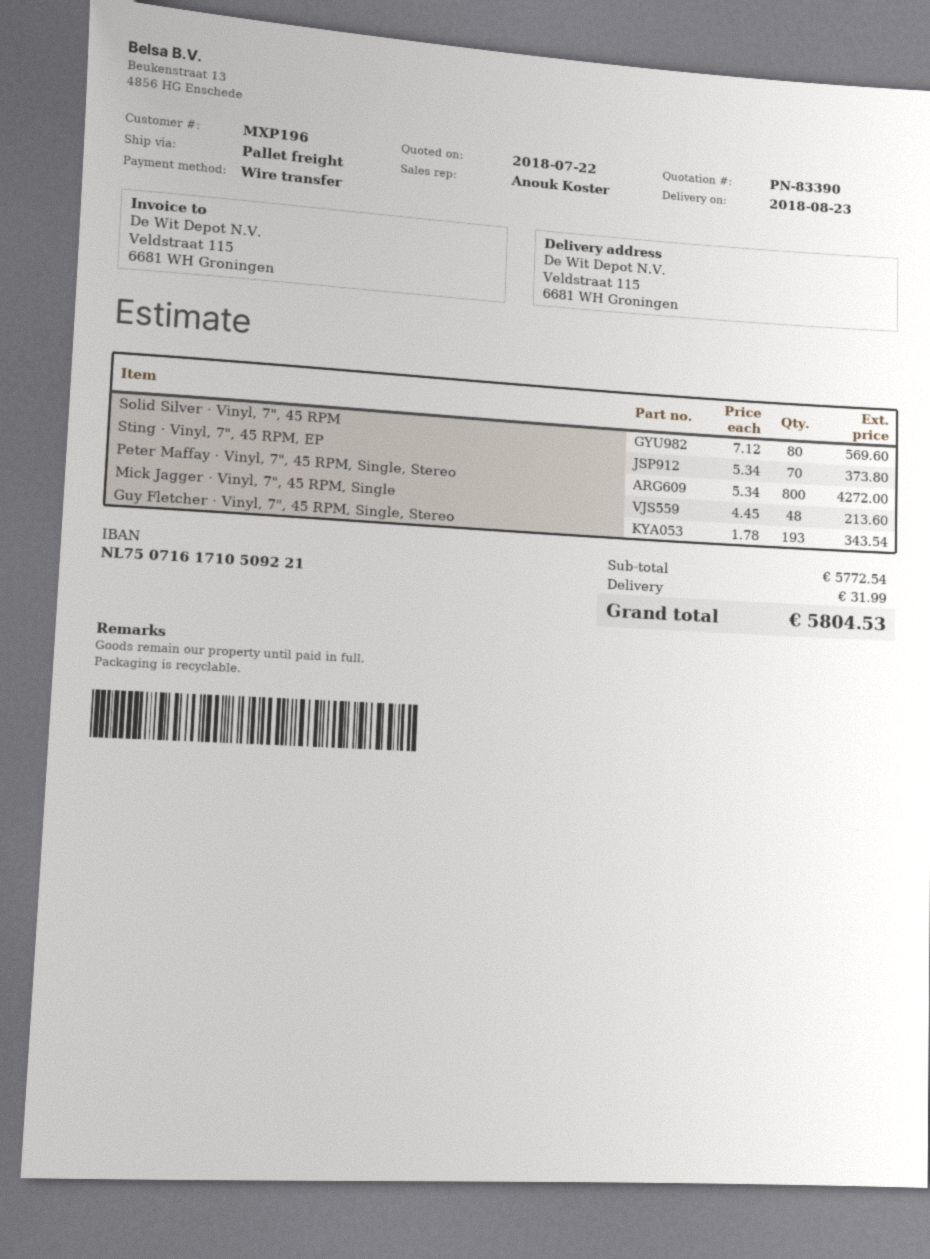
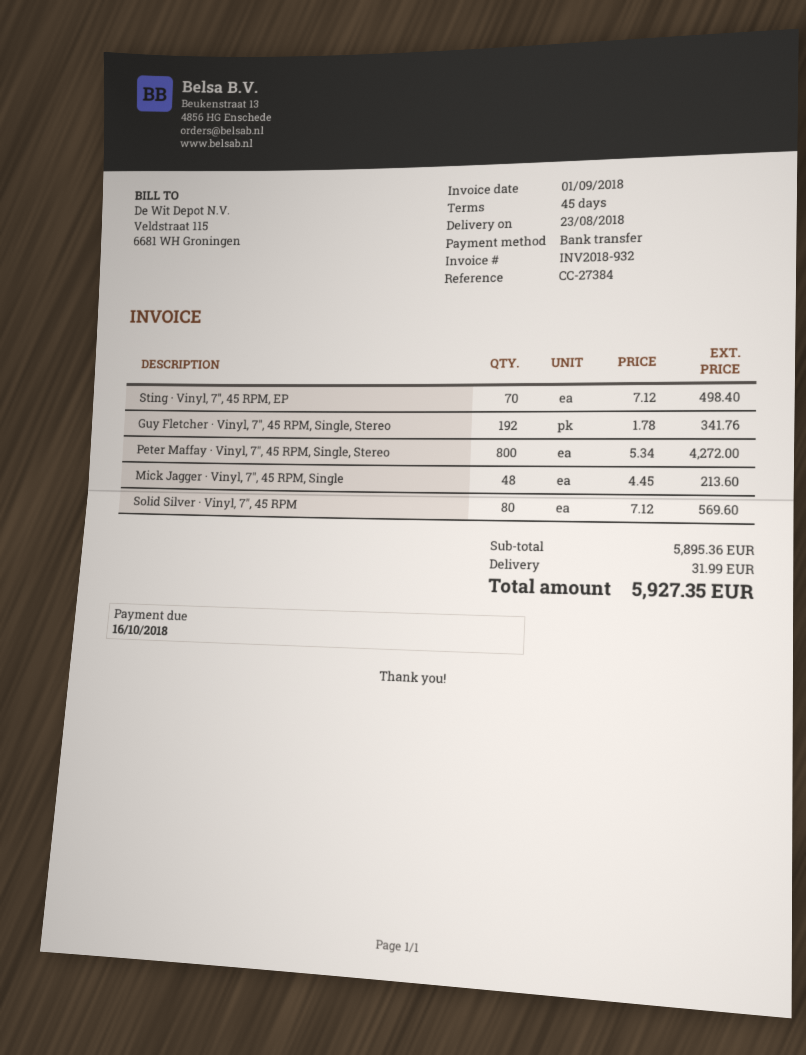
Sting · Vinyl, 7", 45 RPM, EP: 70 x 5.34 = 373.80 -> 70 x 7.12 = 498.40
Guy Fletcher · Vinyl, 7", 45 RPM, Single, Stereo: 193 x 1.78 = 343.54 -> 192 x 1.78 = 341.76
subtotal: 5772.54 -> 5895.36
total: 5804.53 -> 5927.35

